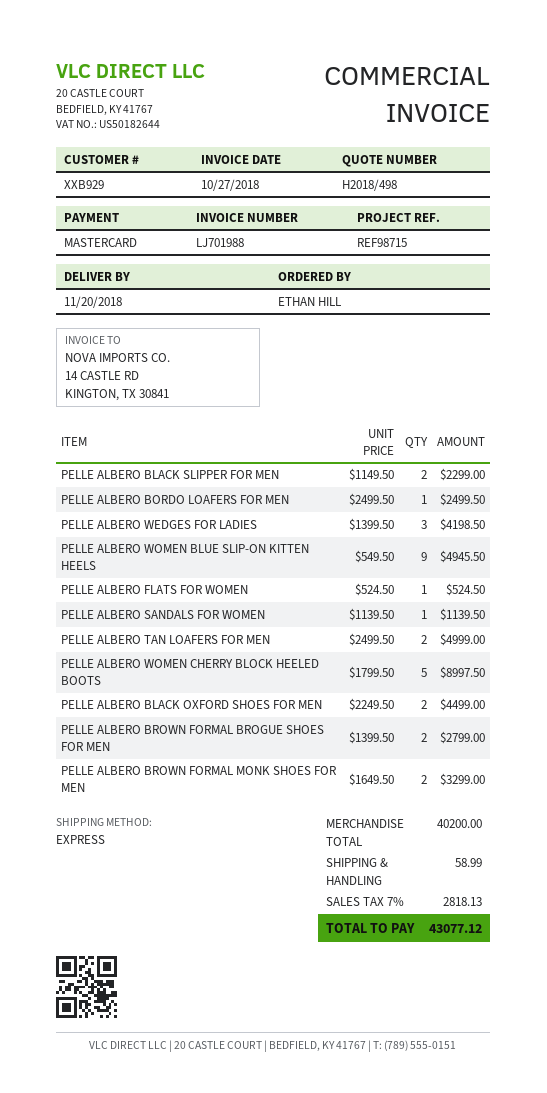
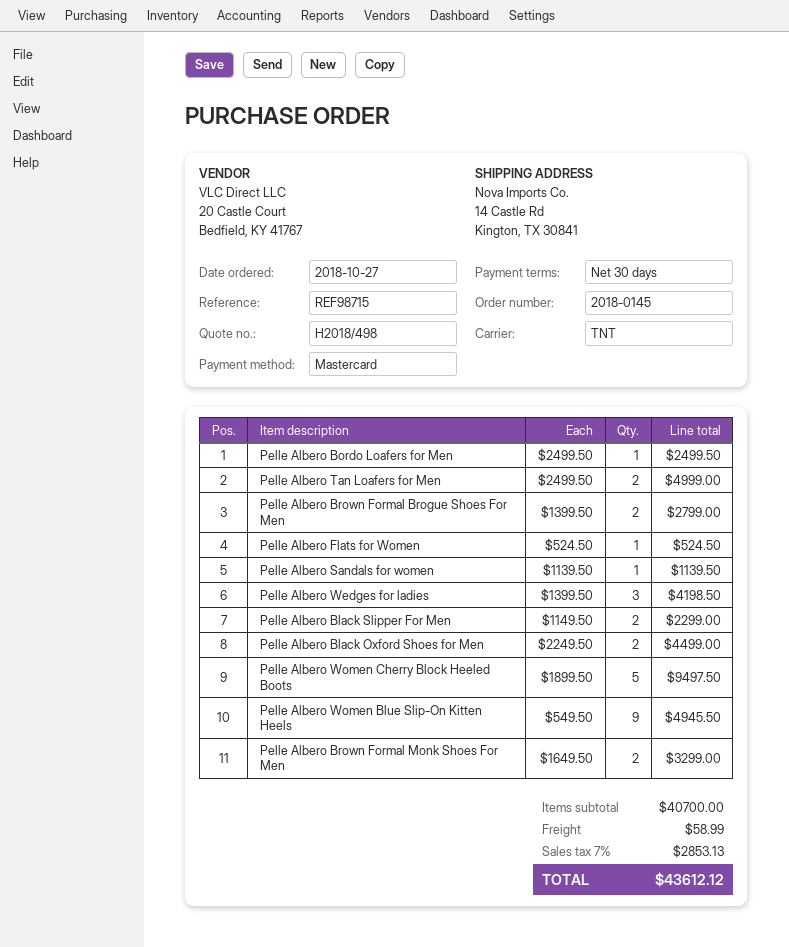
shipping method: express -> TNT
PELLE ALBERO WOMEN CHERRY BLOCK HEELED BOOTS: 5 x 1799.50 = 8997.50 -> 5 x 1899.50 = 9497.50
subtotal: 40200.00 -> 40700.00
tax: 7% = 2818.13 -> 7% = 2853.13
total: 43077.12 -> 43612.12

